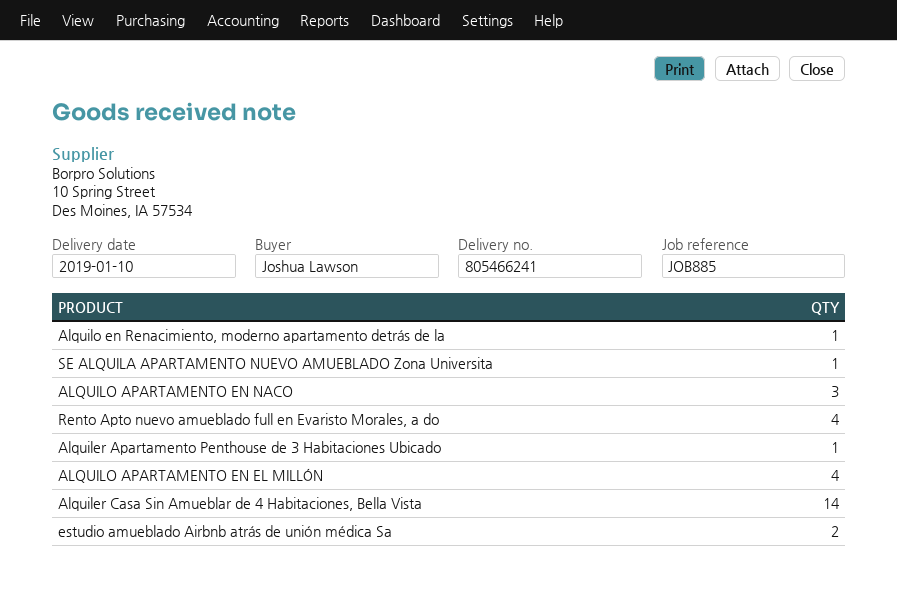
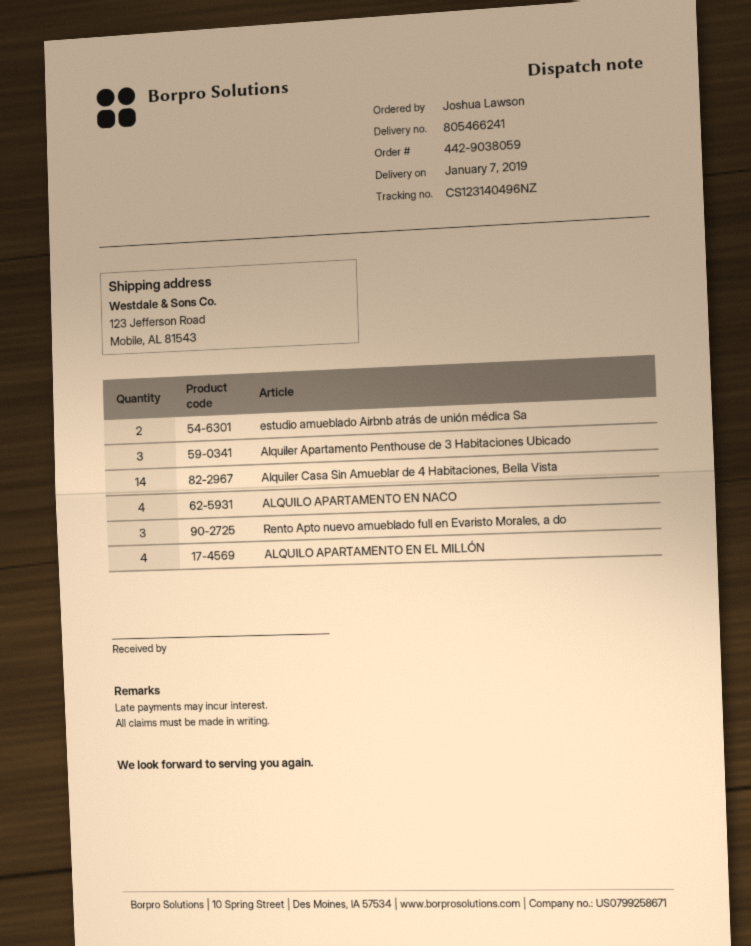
delivery date: 2019-01-10 -> 2019-01-07
Alquilo en Renacimiento, moderno apartamento detrás de la: 1 -> none
SE ALQUILA APARTAMENTO NUEVO AMUEBLADO Zona Universita: 1 -> none
ALQUILO APARTAMENTO EN NACO: 3 -> 4
Rento Apto nuevo amueblado full en Evaristo Morales, a do: 4 -> 3
Alquiler Apartamento Penthouse de 3 Habitaciones Ubicado: 1 -> 3

